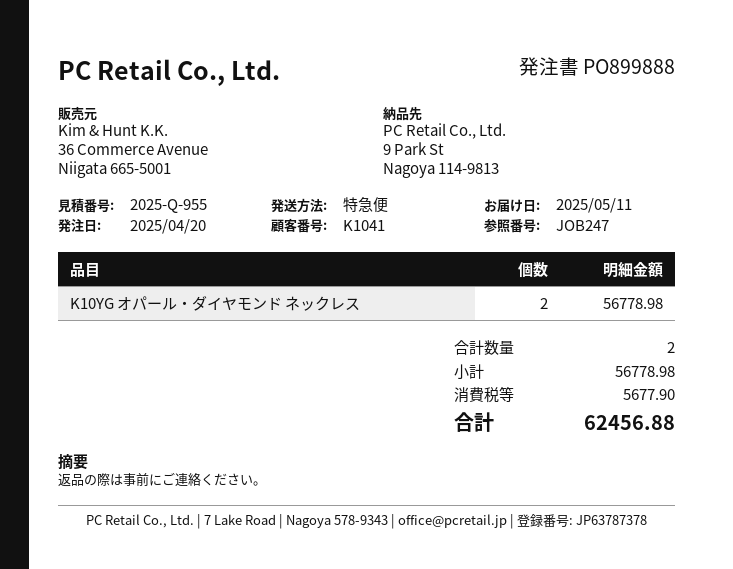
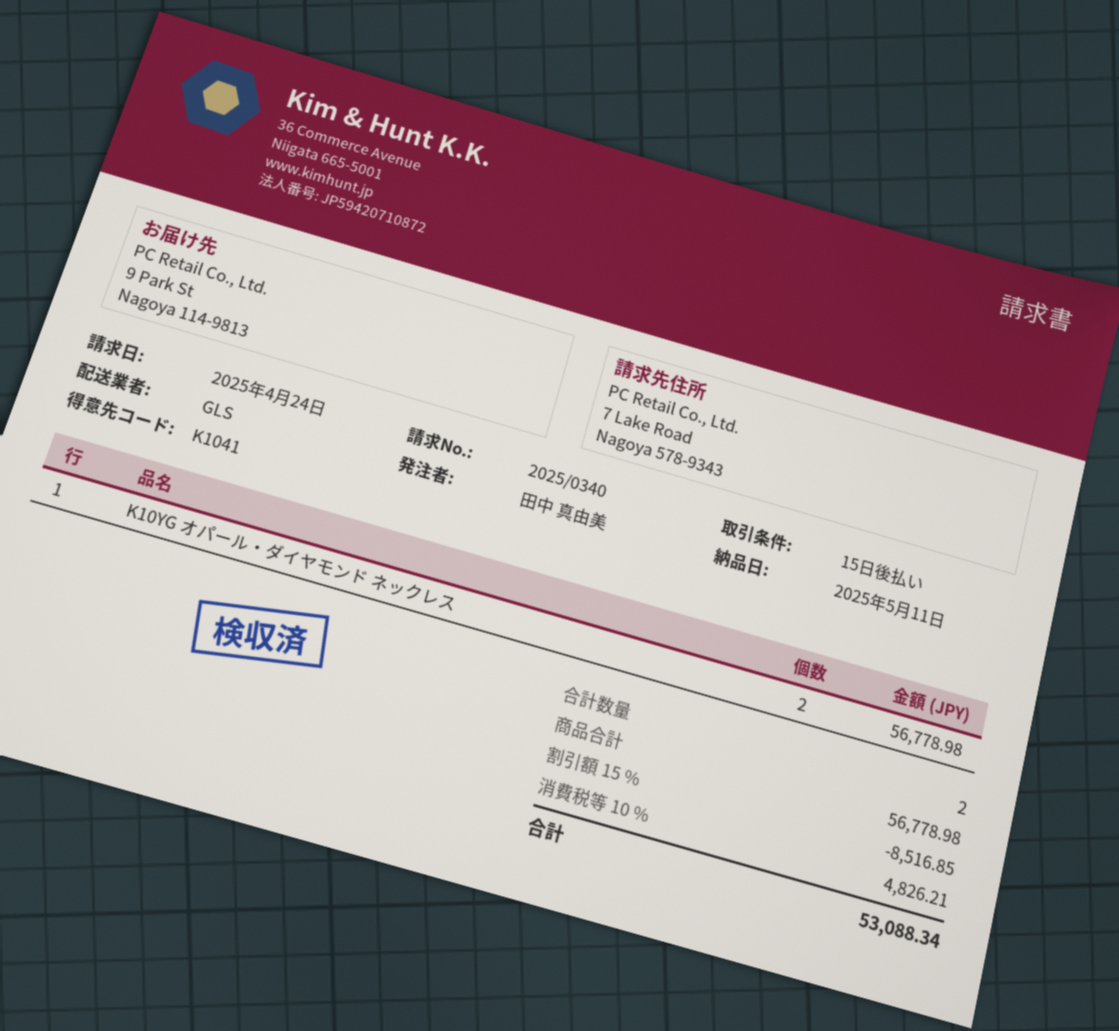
shipping method: express -> GLS
discount: none -> 15% = 8516.85
tax: 5677.90 -> 4826.21
total: 62456.88 -> 53088.34

